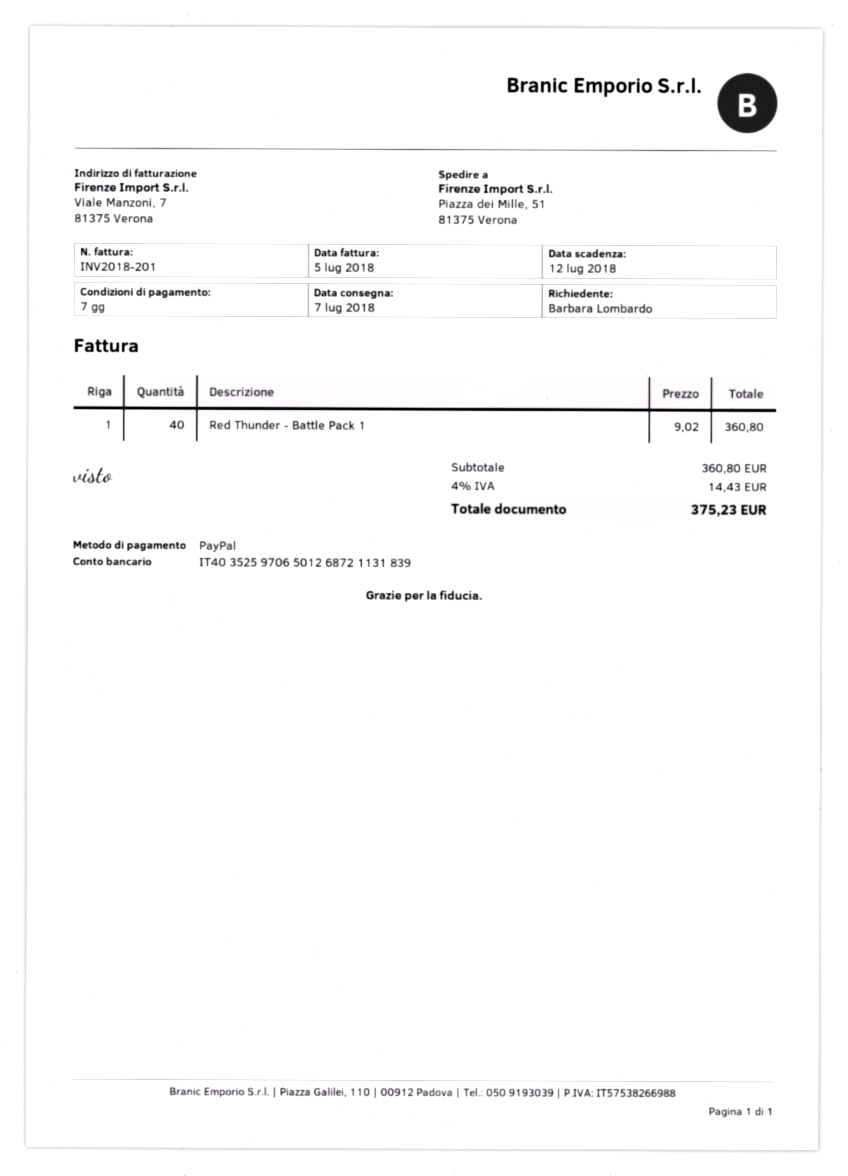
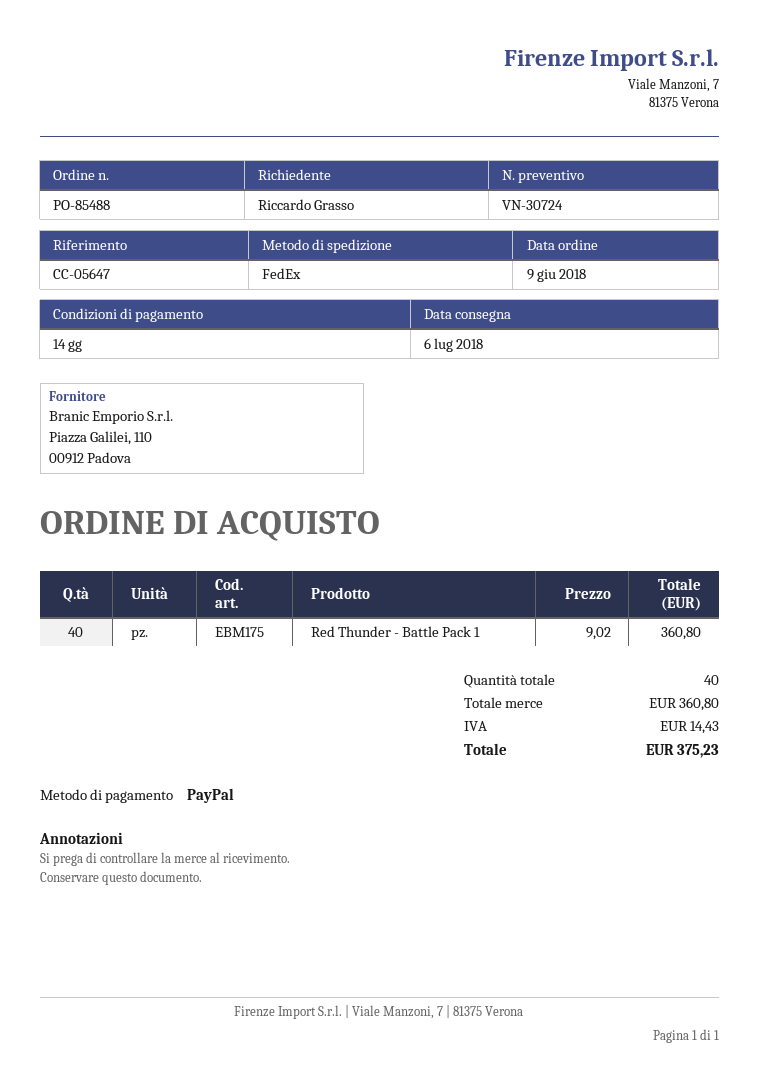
delivery date: 2018-07-07 -> 2018-07-06
payment terms: 7 days -> 14 days
ordered by: Barbara Lombardo -> Riccardo Grasso

